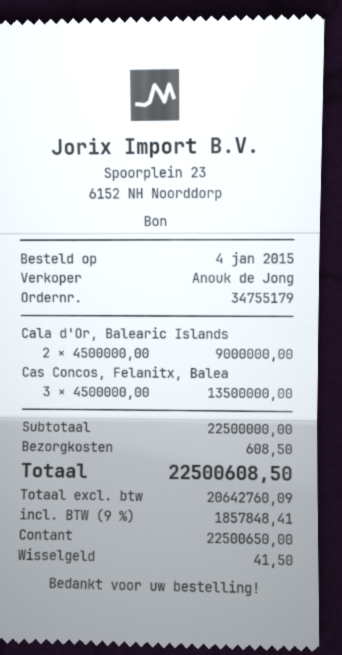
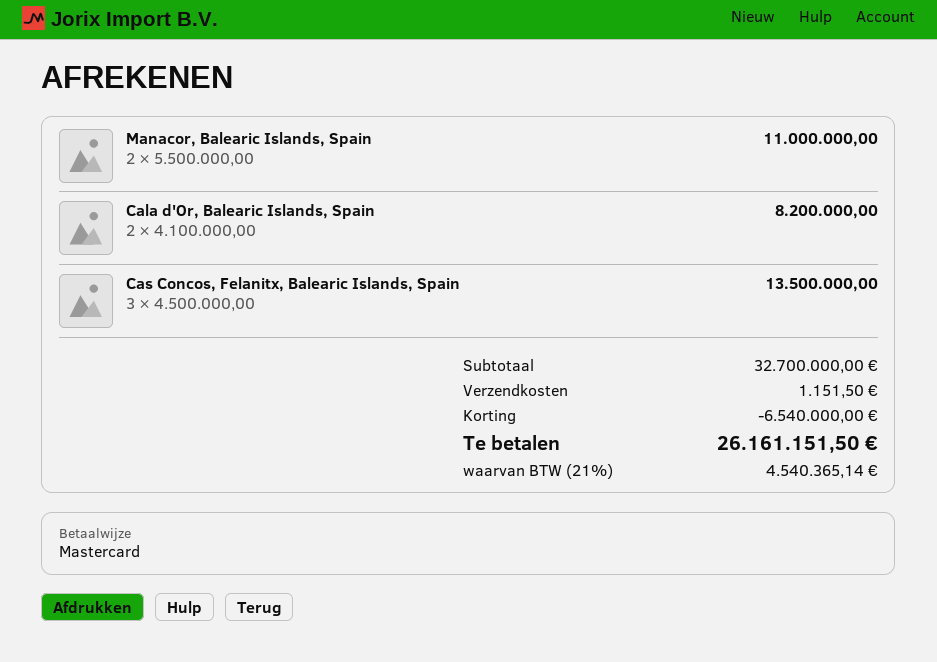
payment method: cash -> Mastercard
Cala d'Or, Balearic Islands: 2 x 4500000.00 = 9000000.00 -> 2 x 4100000.00 = 8200000.00
Manacor, Balearic Islands, Spain: none -> 2 x 5500000.00 = 11000000.00
subtotal: 22500000.00 -> 32700000.00
discount: none -> 6540000.00
shipping: 608.50 -> 1151.50
tax: 9% = 1857848.41 -> 21% = 4540365.14
total: 22500608.50 -> 26161151.50

